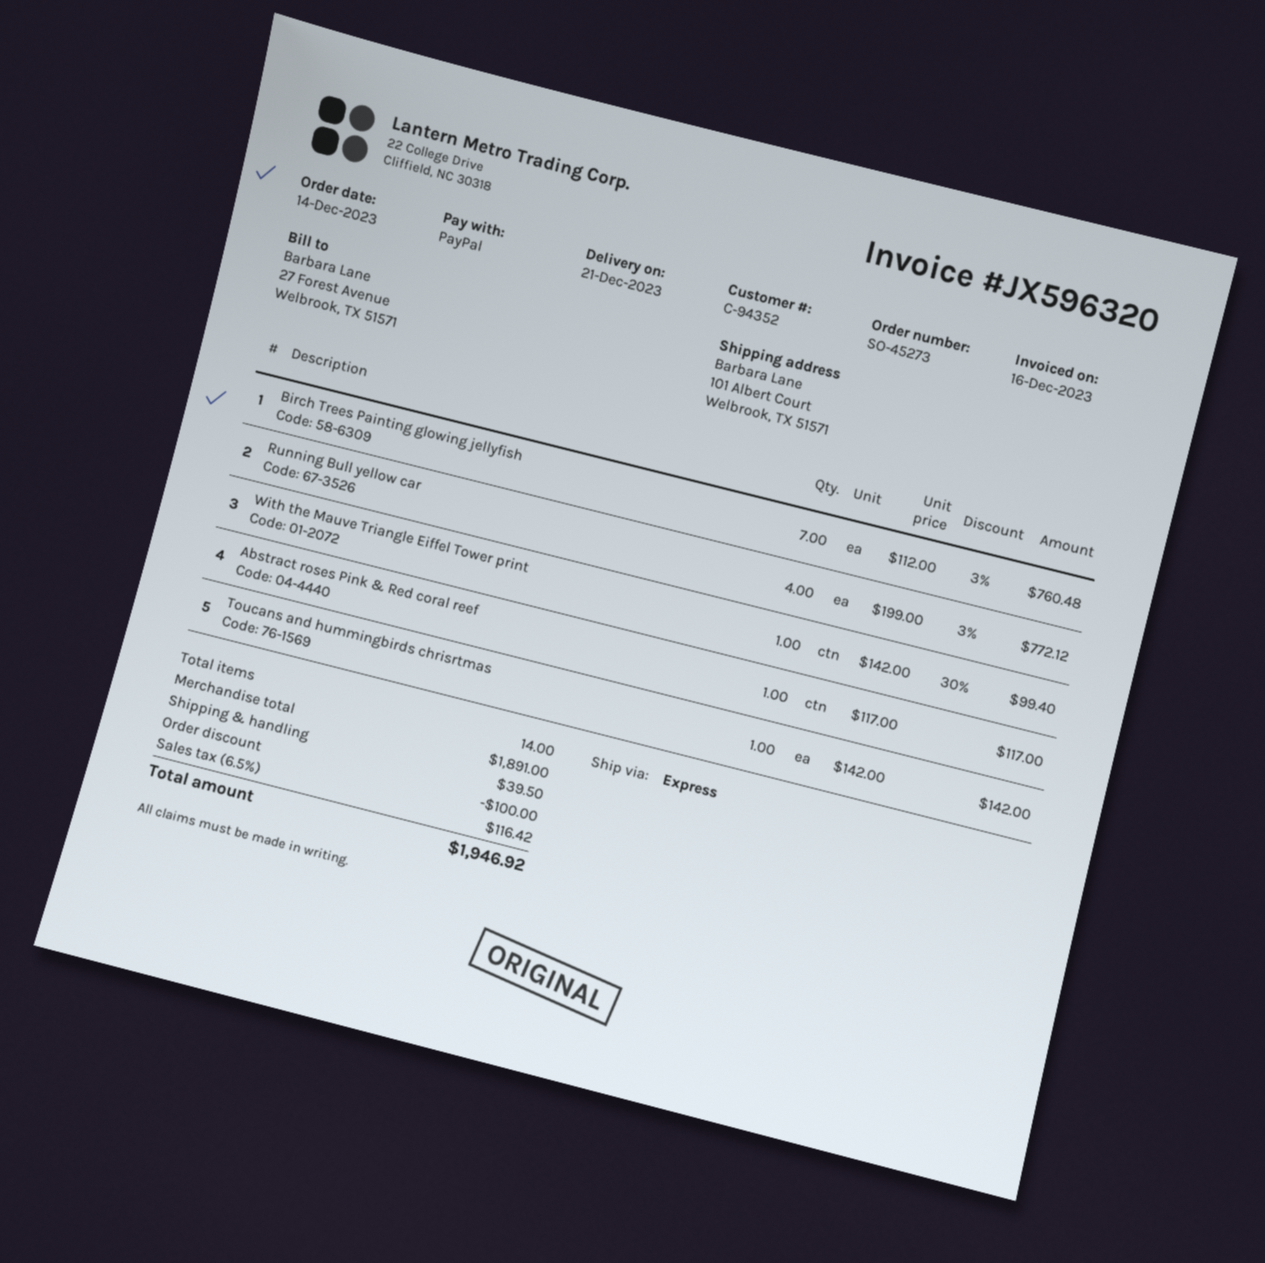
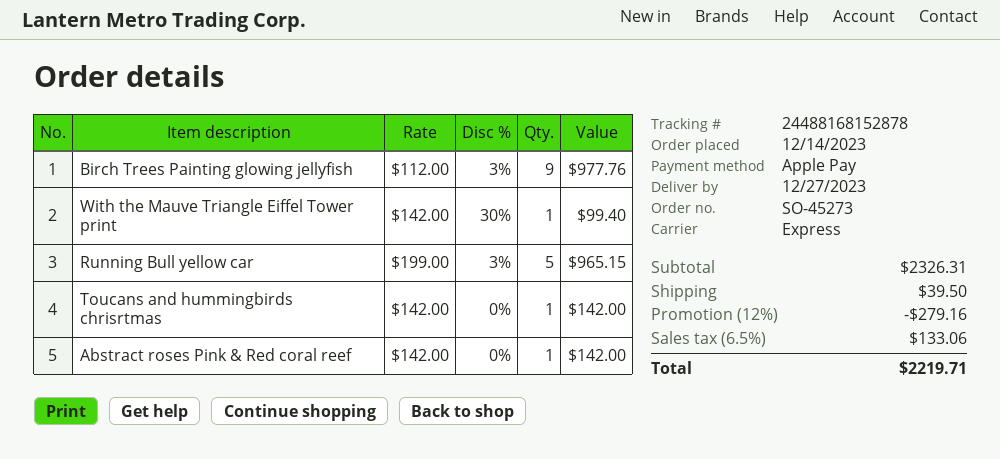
delivery date: 2023-12-21 -> 2023-12-27
payment method: PayPal -> Apple Pay
Birch Trees Painting glowing jellyfish: 7 x 112.00 - 3% = 760.48 -> 9 x 112.00 - 3% = 977.76
Running Bull yellow car: 4 x 199.00 - 3% = 772.12 -> 5 x 199.00 - 3% = 965.15
Abstract roses Pink & Red coral reef: 1 x 117.00 = 117.00 -> 1 x 142.00 = 142.00
subtotal: 1891.00 -> 2326.31
discount: 100.00 -> 279.16
tax: 6.5% = 116.42 -> 6.5% = 133.06
total: 1946.92 -> 2219.71

